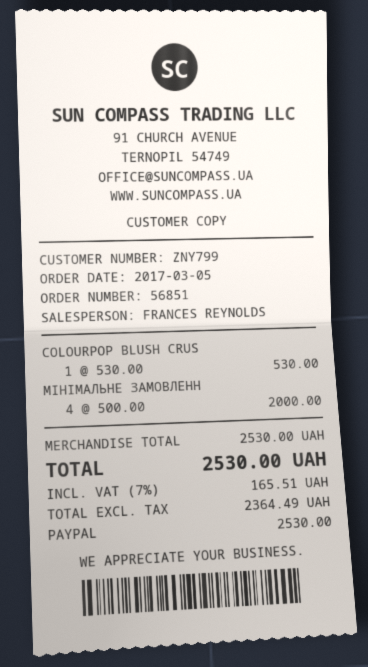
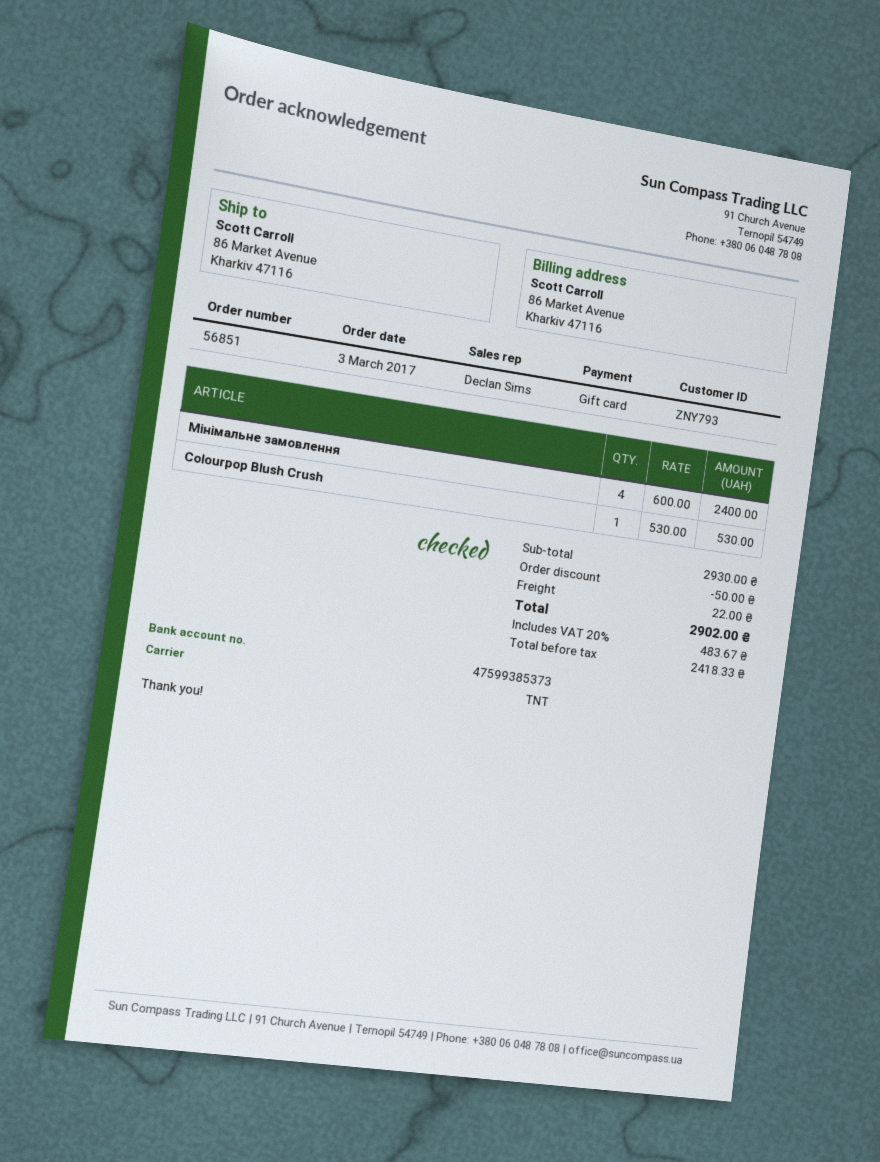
order date: 2017-03-05 -> 2017-03-03
customer number: ZNY799 -> ZNY793
sales rep: FRANCES REYNOLDS -> Declan Sims
payment method: PayPal -> gift card
МІНІМАЛЬНЕ ЗАМОВЛЕНН: 4 x 500.00 = 2000.00 -> 4 x 600.00 = 2400.00
subtotal: 2530.00 -> 2930.00
discount: none -> 50.00
shipping: none -> 22.00
net: 2364.49 -> 2418.33
tax: 7% = 165.51 -> 20% = 483.67
total: 2530.00 -> 2902.00

